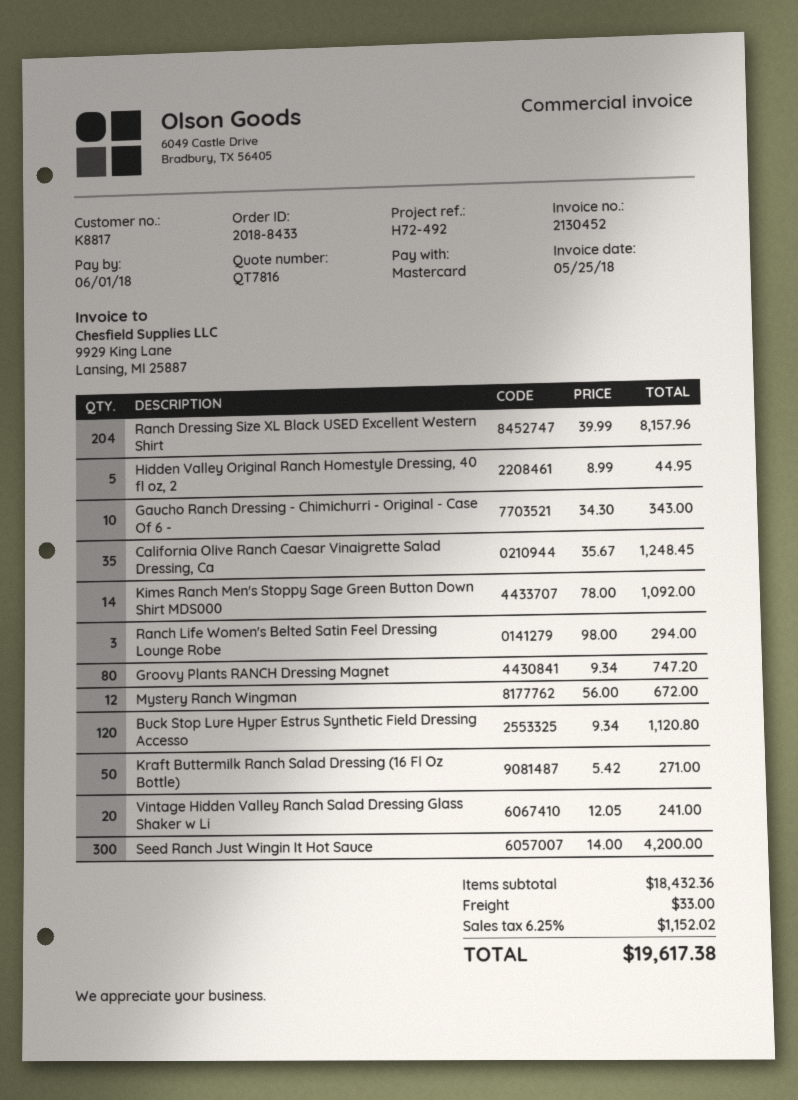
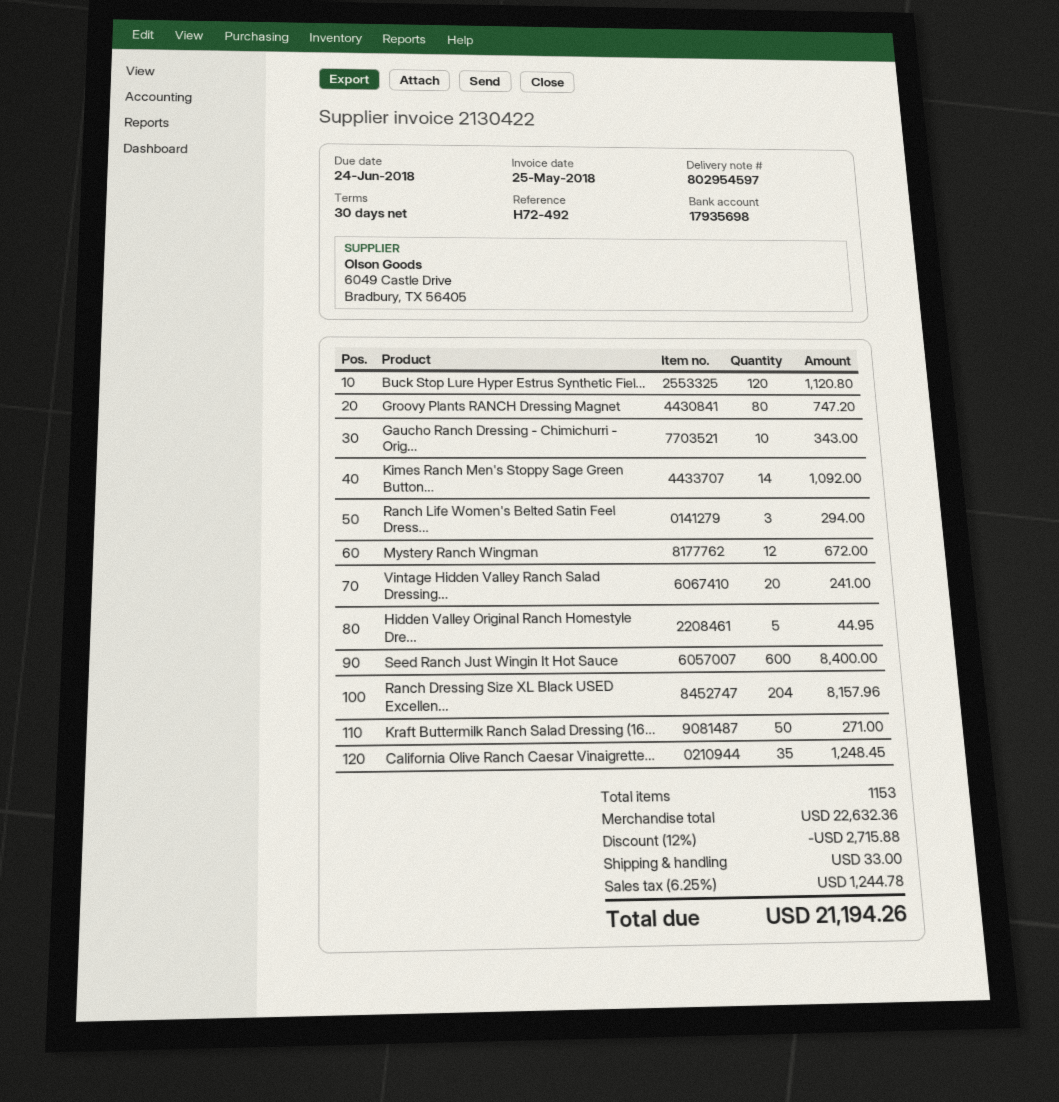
invoice number: 2130452 -> 2130422
due date: 2018-06-01 -> 2018-06-24
Seed Ranch Just Wingin It Hot Sauce: 300 for 4200.00 -> 600 for 8400.00
subtotal: 18432.36 -> 22632.36
discount: none -> 12% = 2715.88
tax: 6.25% = 1152.02 -> 6.25% = 1244.78
total: 19617.38 -> 21194.26

